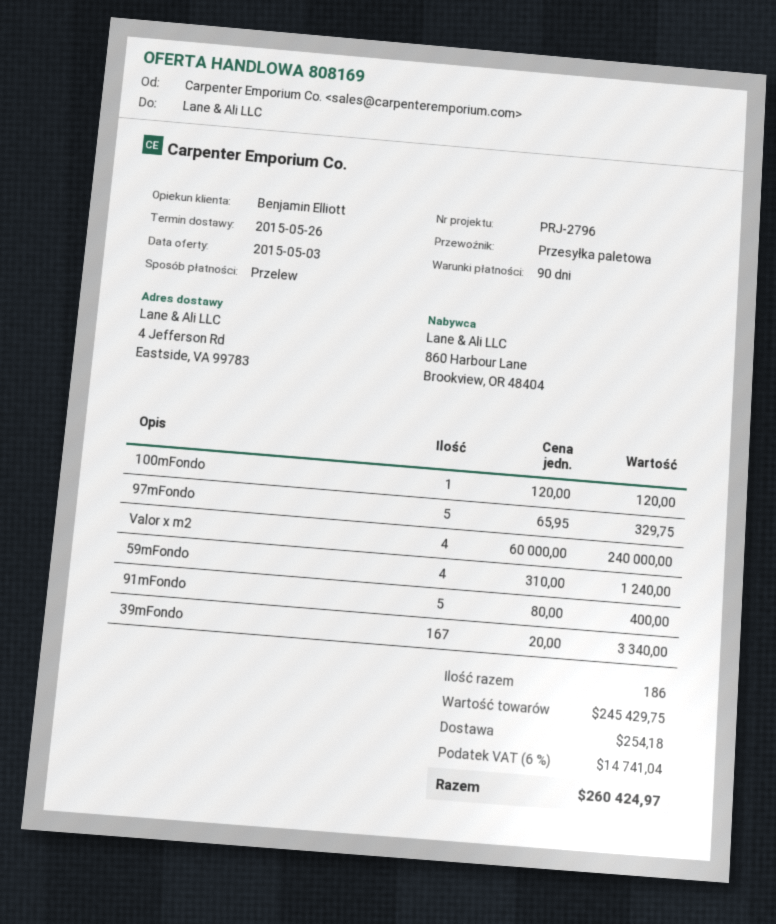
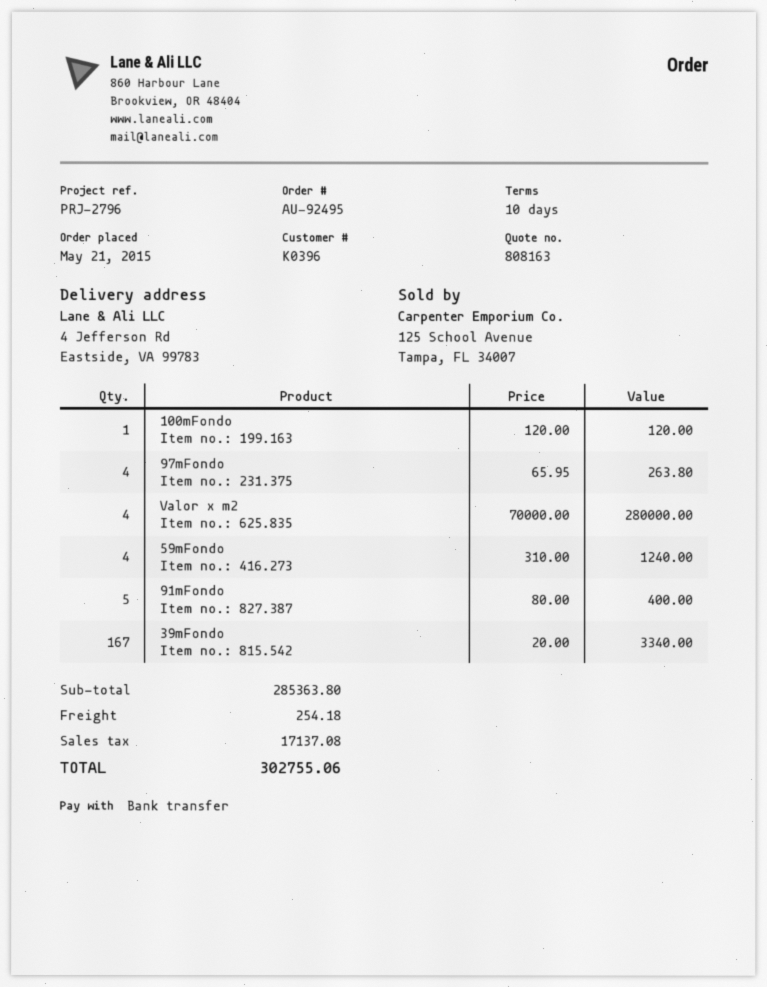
quote number: 808169 -> 808163
payment terms: 90 days -> 10 days
97mFondo: 5 x 65.95 = 329.75 -> 4 x 65.95 = 263.80
Valor x m2: 4 x 60000.00 = 240000.00 -> 4 x 70000.00 = 280000.00
subtotal: 245429.75 -> 285363.80
tax: 14741.04 -> 17137.08
total: 260424.97 -> 302755.06

